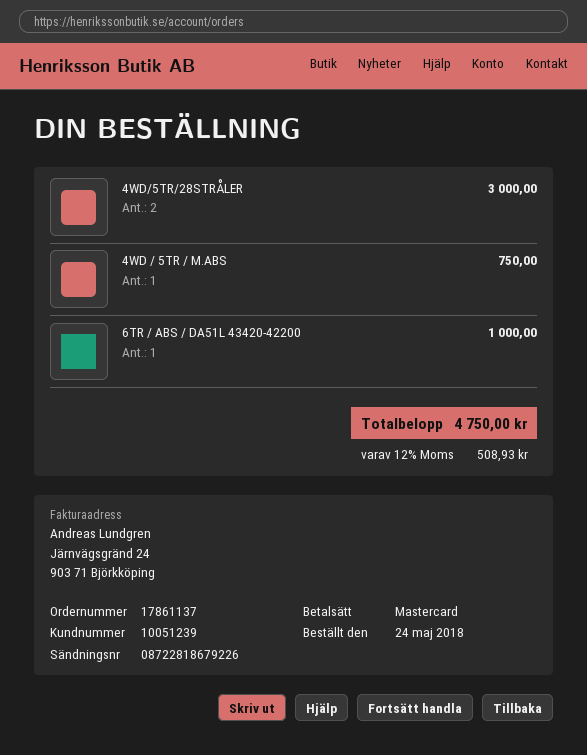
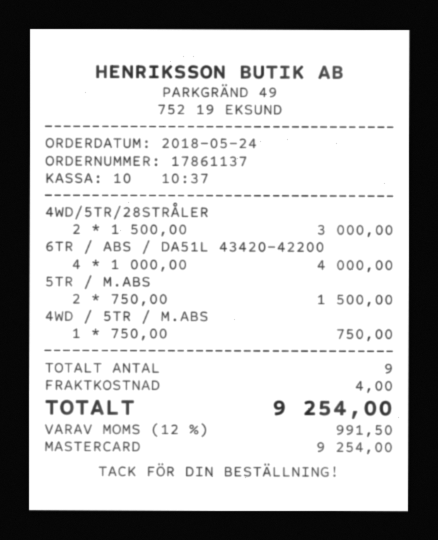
6TR / ABS / DA51L 43420-42200: 1 for 1000.00 -> 4 for 4000.00
5TR / M.ABS: none -> 2 for 1500.00
shipping: none -> 4.00
tax: 12% = 508.93 -> 12% = 991.50
total: 4750.00 -> 9254.00

